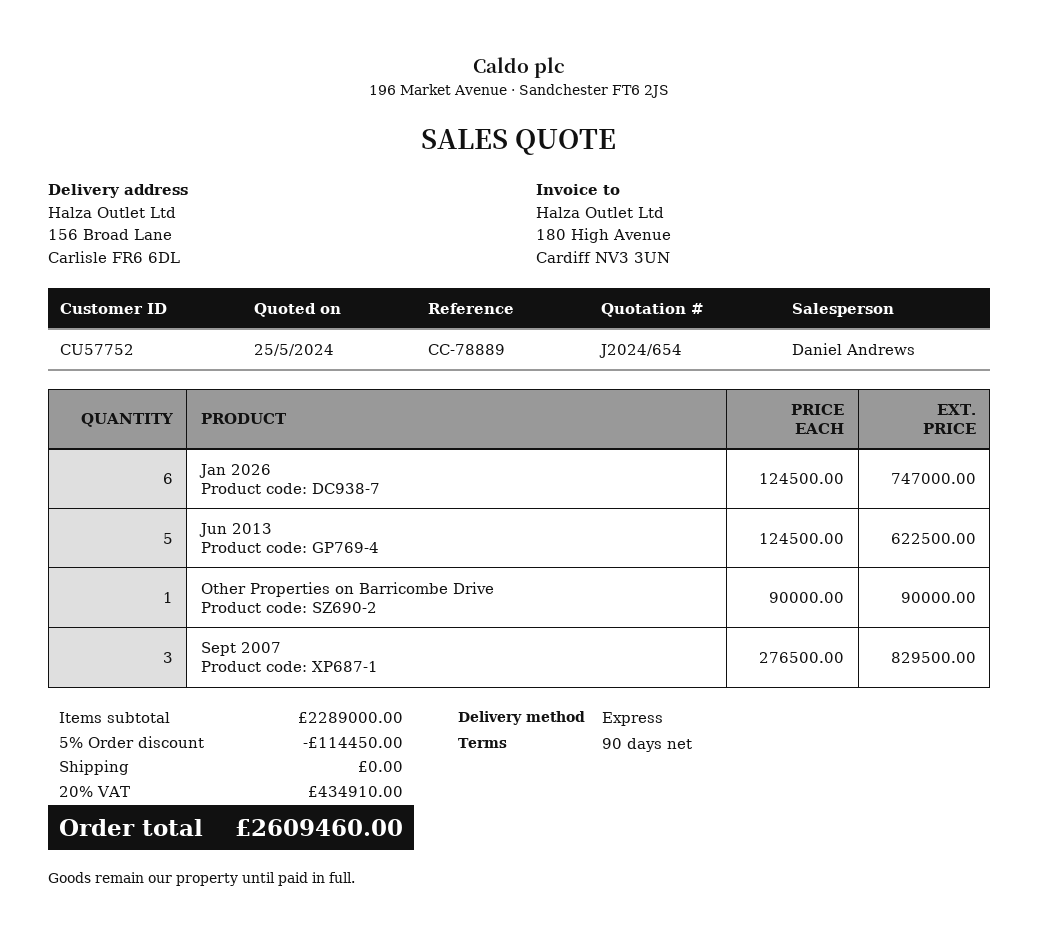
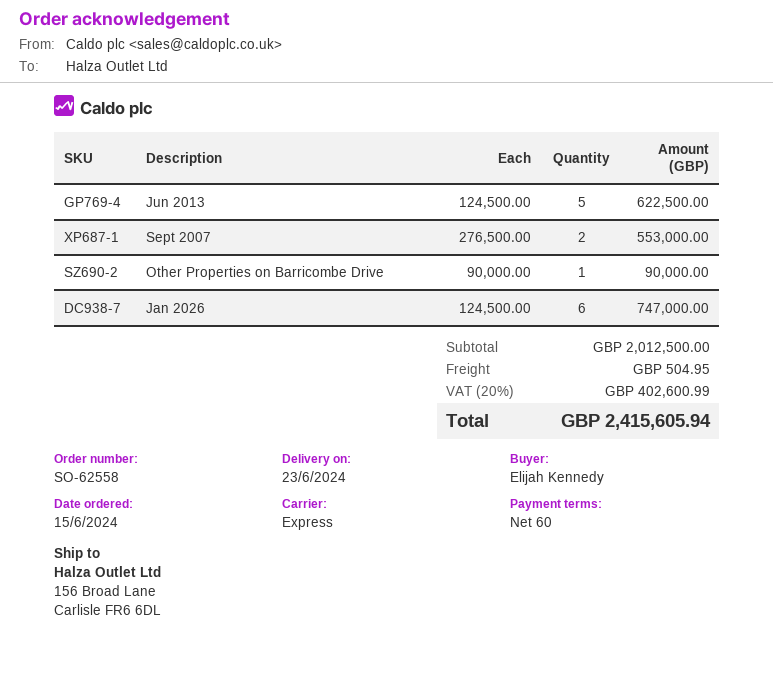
payment terms: 90 days -> 60 days
Sept 2007: 3 x 276500.00 = 829500.00 -> 2 x 276500.00 = 553000.00
subtotal: 2289000.00 -> 2012500.00
discount: 5% = 114450.00 -> none
shipping: 0.00 -> 504.95
tax: 20% = 434910.00 -> 20% = 402600.99
total: 2609460.00 -> 2415605.94

